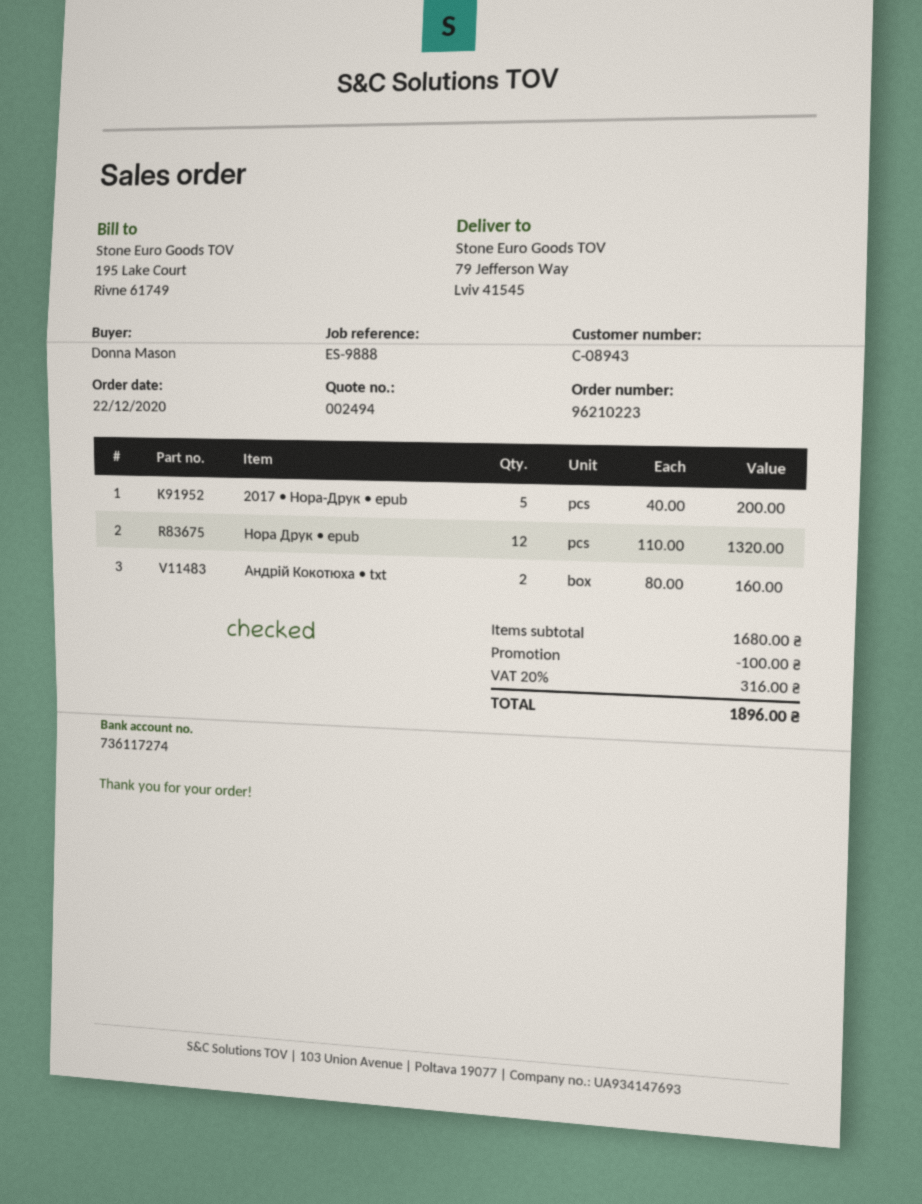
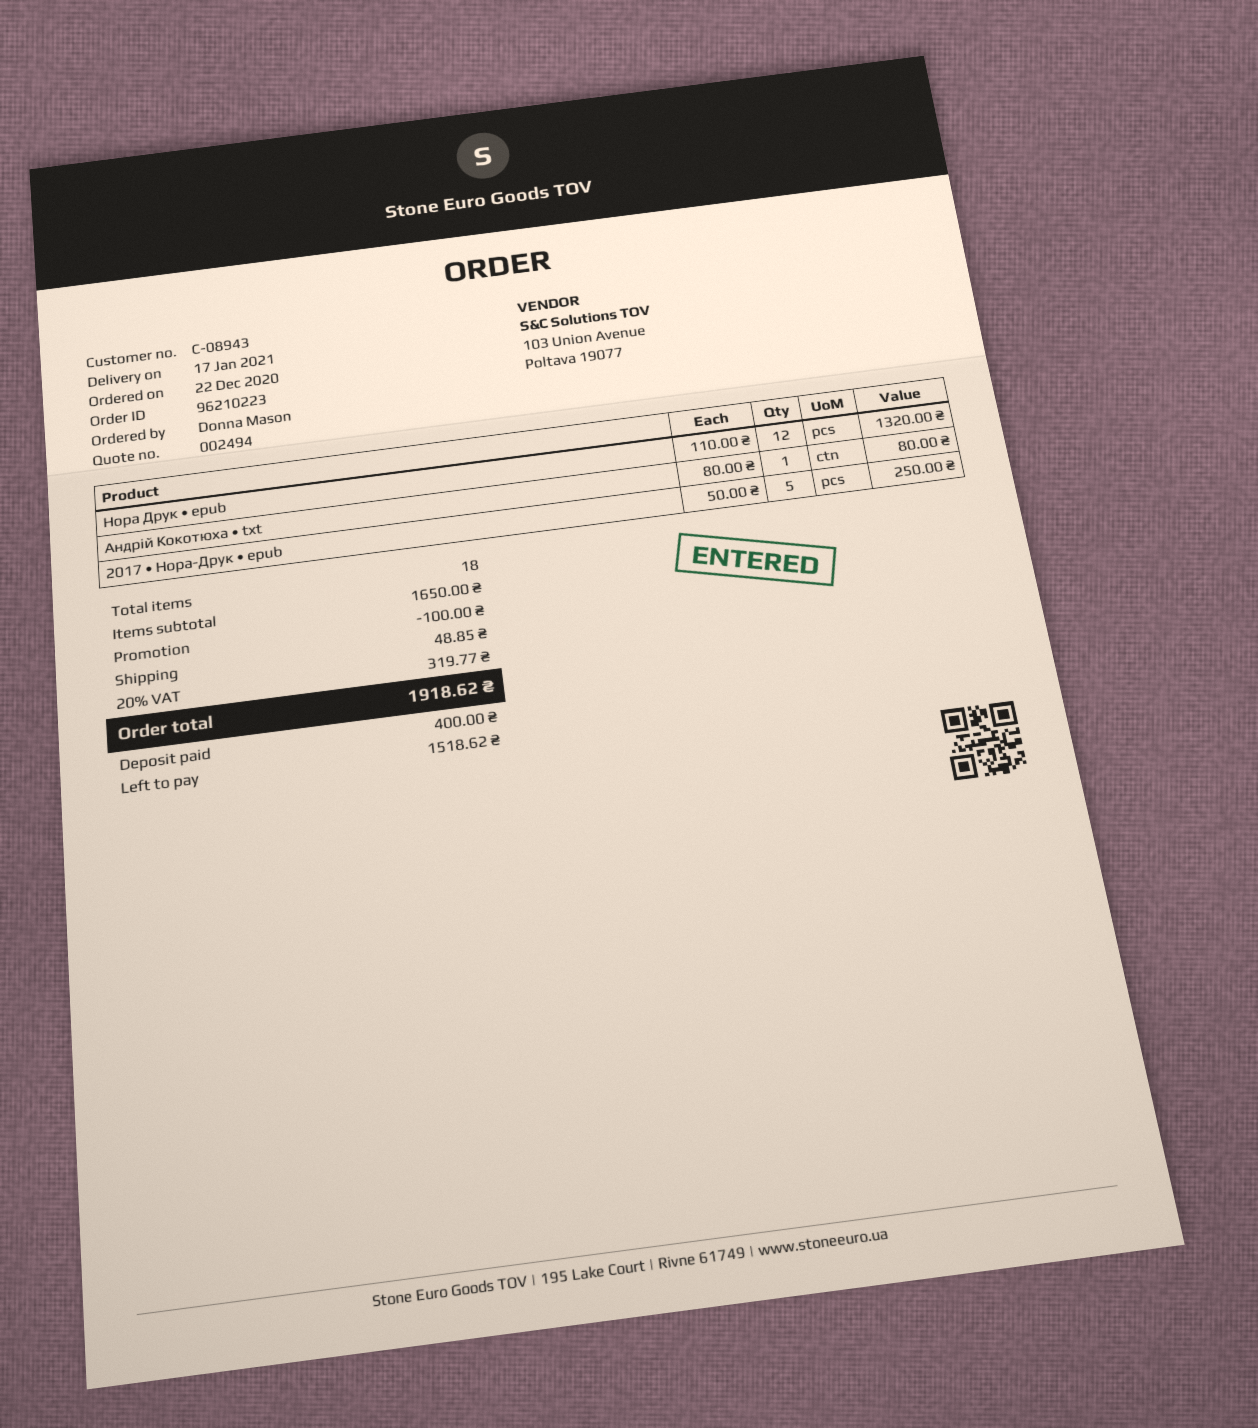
2017 • Нора-Друк • epub: 5 x 40.00 = 200.00 -> 5 x 50.00 = 250.00
Андрій Кокотюха • txt: 2 x 80.00 = 160.00 -> 1 x 80.00 = 80.00
subtotal: 1680.00 -> 1650.00
shipping: none -> 48.85
tax: 20% = 316.00 -> 20% = 319.77
total: 1896.00 -> 1918.62

